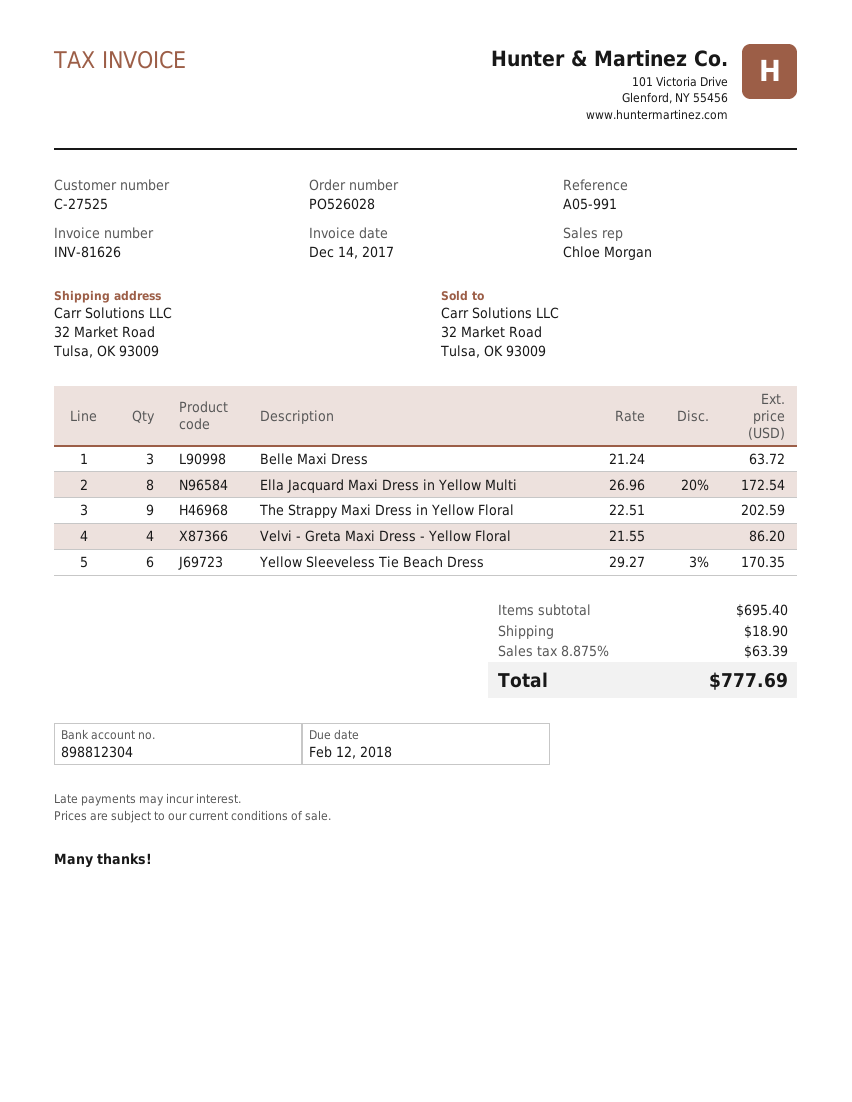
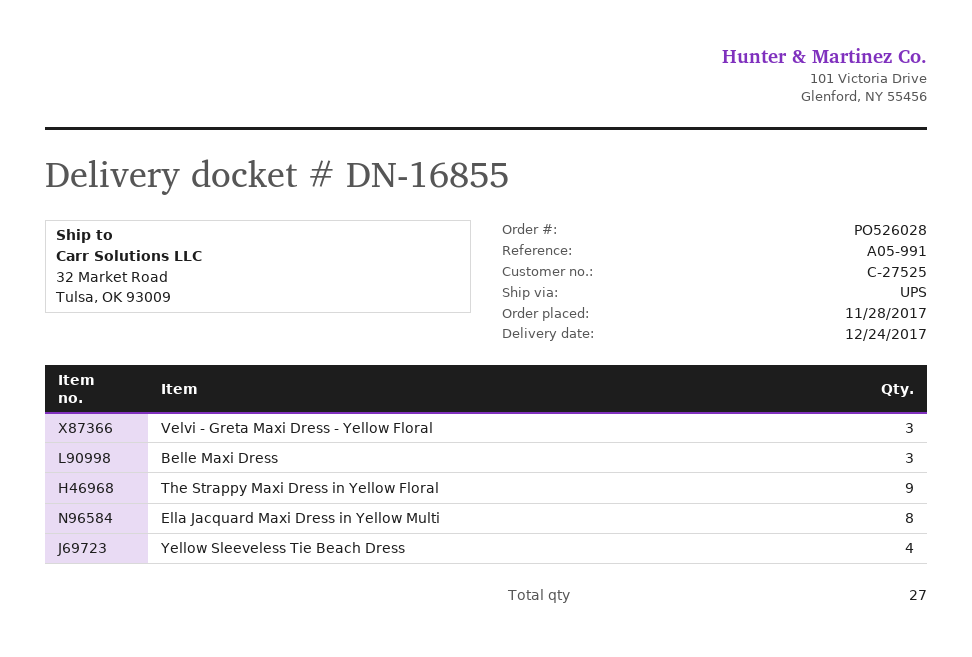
Velvi - Greta Maxi Dress - Yellow Floral: 4 -> 3
Yellow Sleeveless Tie Beach Dress: 6 -> 4

